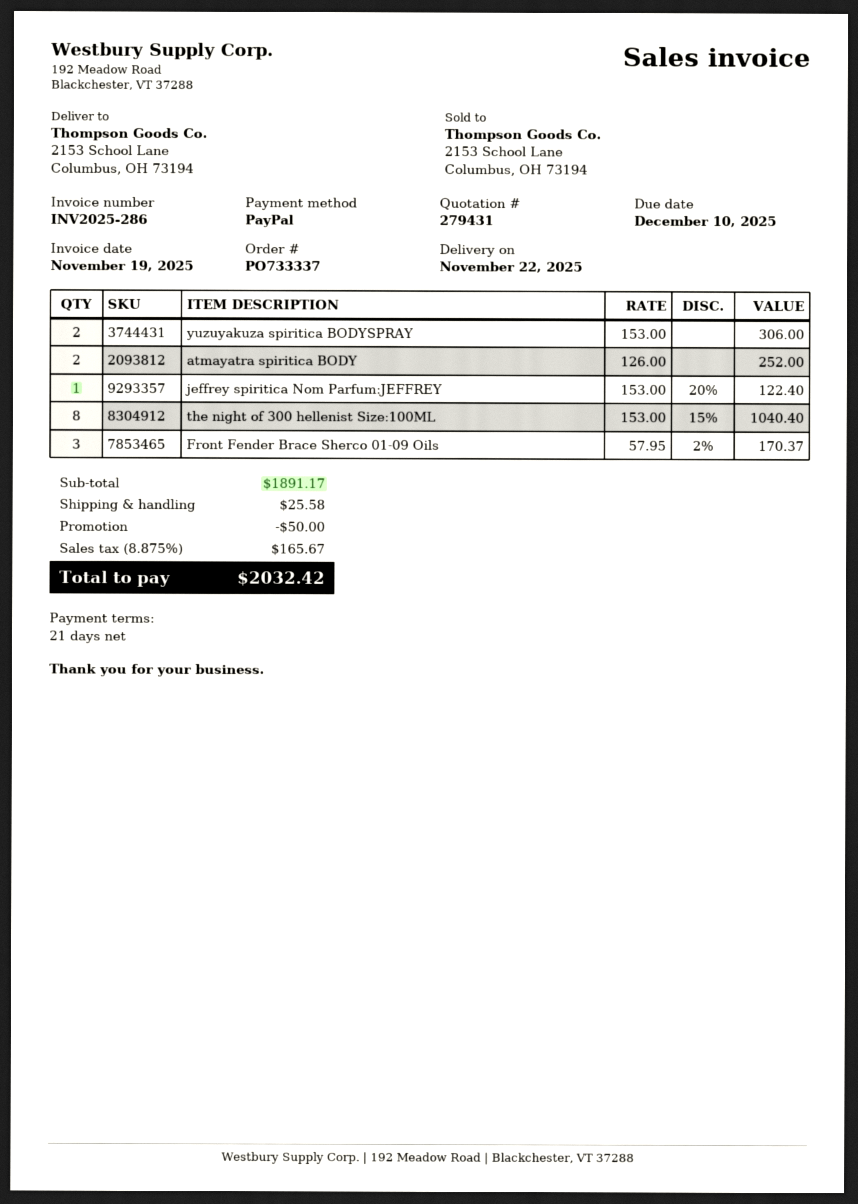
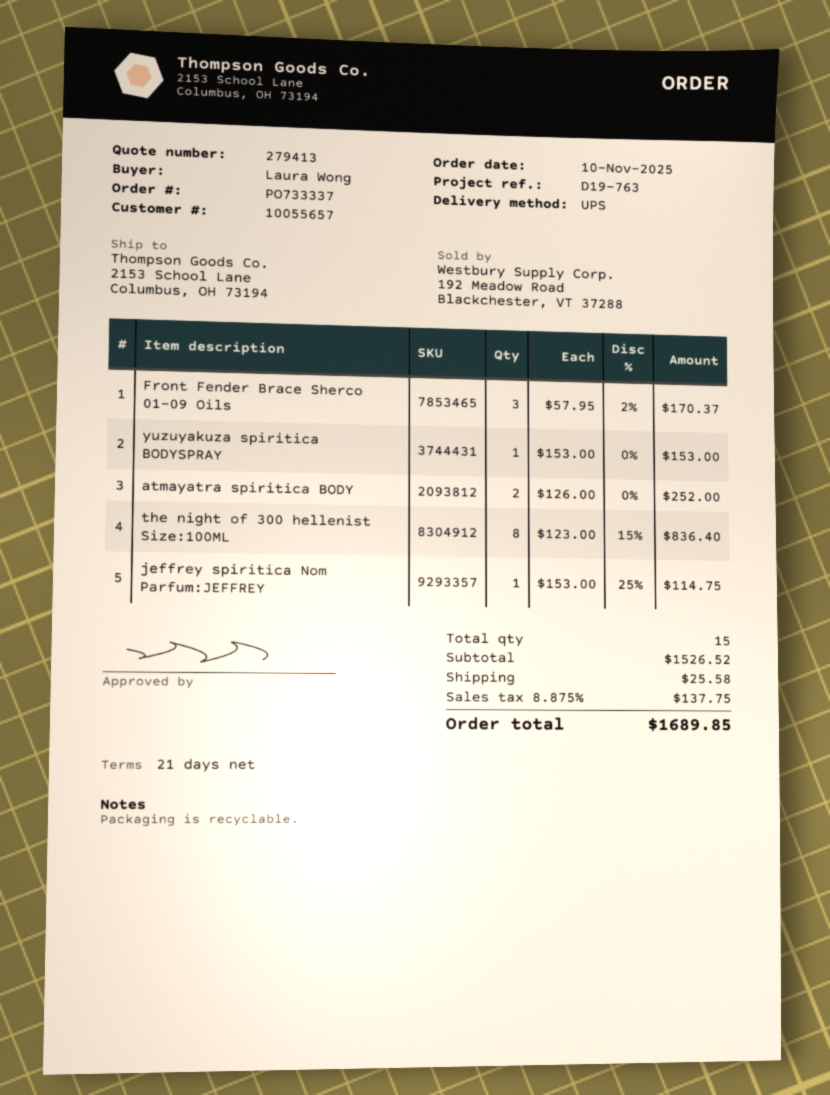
quote number: 279431 -> 279413
yuzuyakuza spiritica BODYSPRAY: 2 x 153.00 = 306.00 -> 1 x 153.00 = 153.00
jeffrey spiritica Nom Parfum:JEFFREY: 1 x 153.00 - 20% = 122.40 -> 1 x 153.00 - 25% = 114.75
the night of 300 hellenist Size:100ML: 8 x 153.00 - 15% = 1040.40 -> 8 x 123.00 - 15% = 836.40
subtotal: 1891.17 -> 1526.52
discount: 50.00 -> none
tax: 8.875% = 165.67 -> 8.875% = 137.75
total: 2032.42 -> 1689.85

